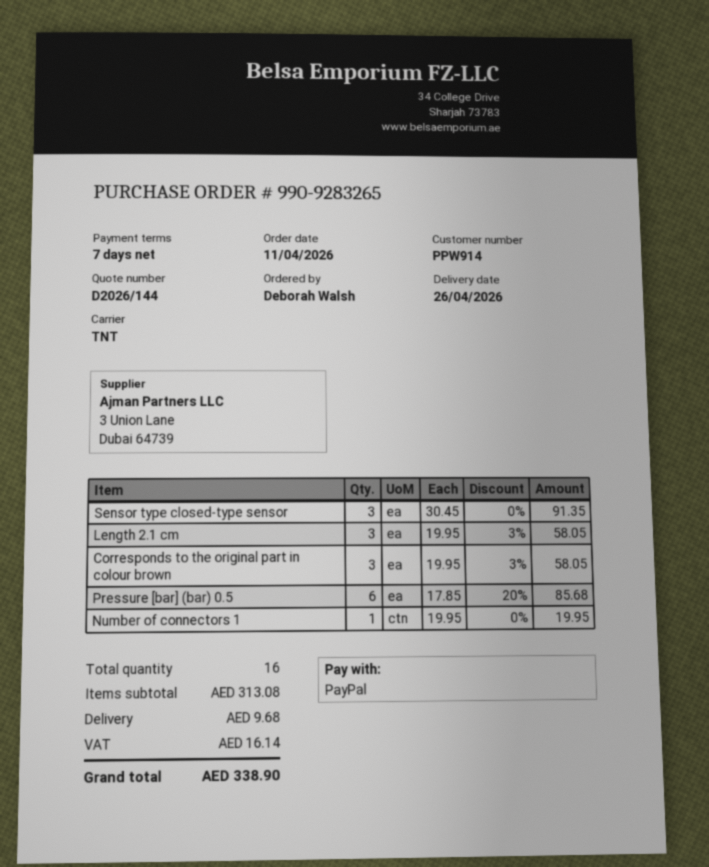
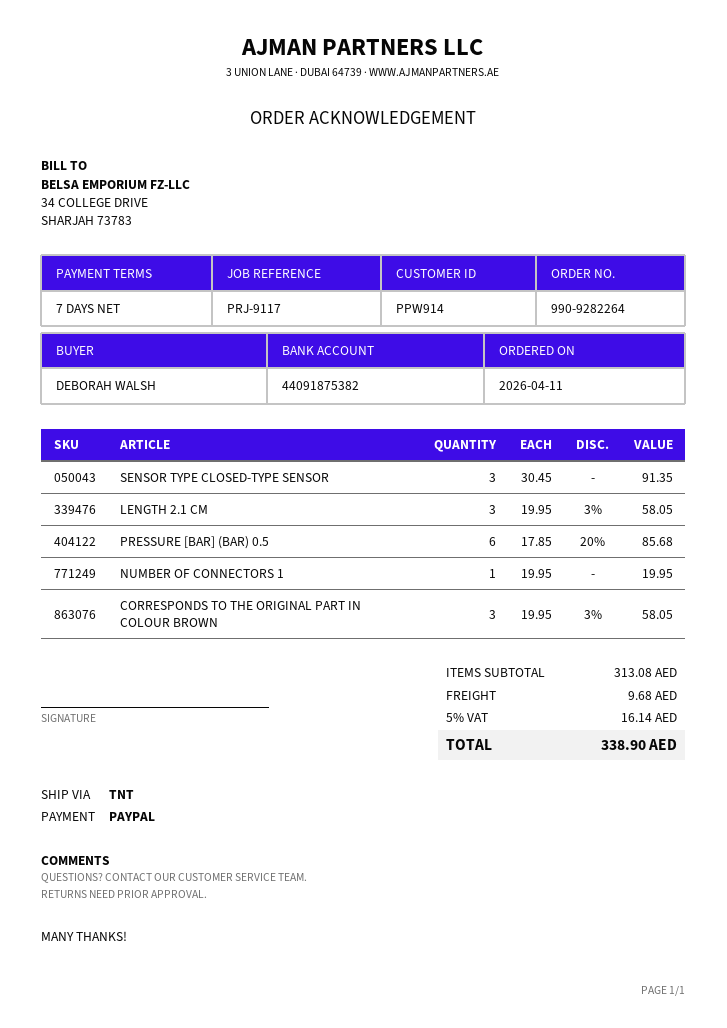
order number: 990-9283265 -> 990-9282264

